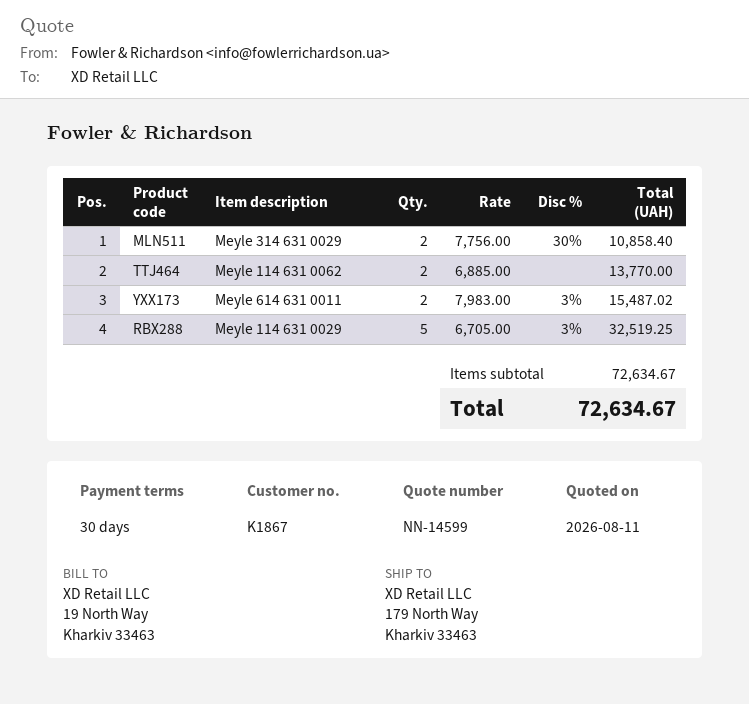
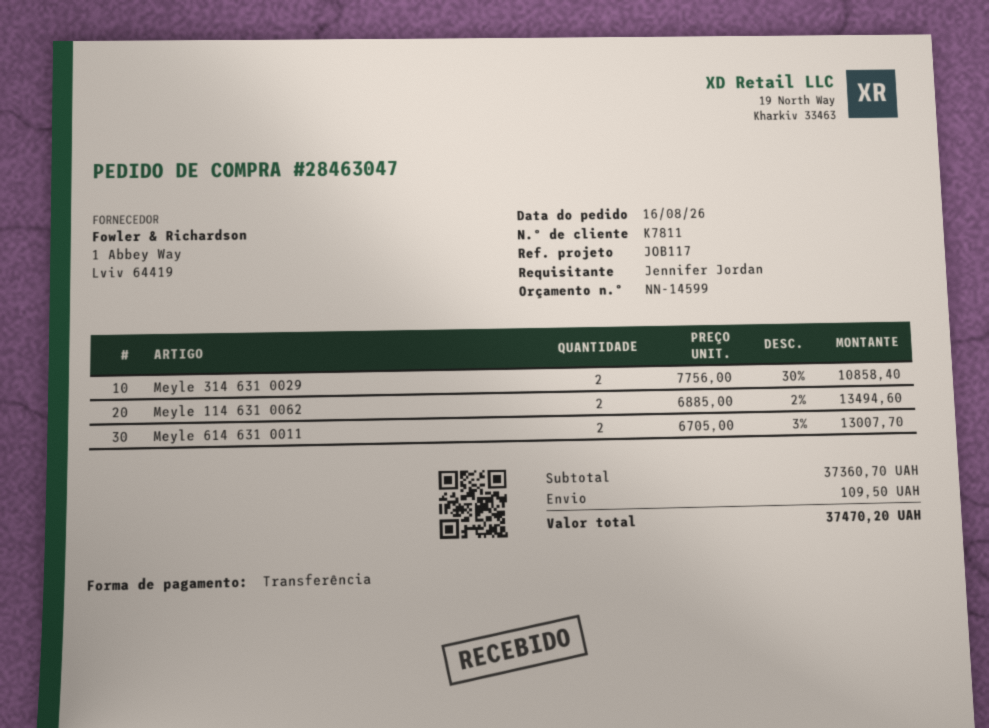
customer number: K1867 -> K7811
Meyle 114 631 0062: 2 x 6885.00 = 13770.00 -> 2 x 6885.00 - 2% = 13494.60
Meyle 614 631 0011: 2 x 7983.00 - 3% = 15487.02 -> 2 x 6705.00 - 3% = 13007.70
Meyle 114 631 0029: 5 x 6705.00 - 3% = 32519.25 -> none
subtotal: 72634.67 -> 37360.70
shipping: none -> 109.50
total: 72634.67 -> 37470.20

